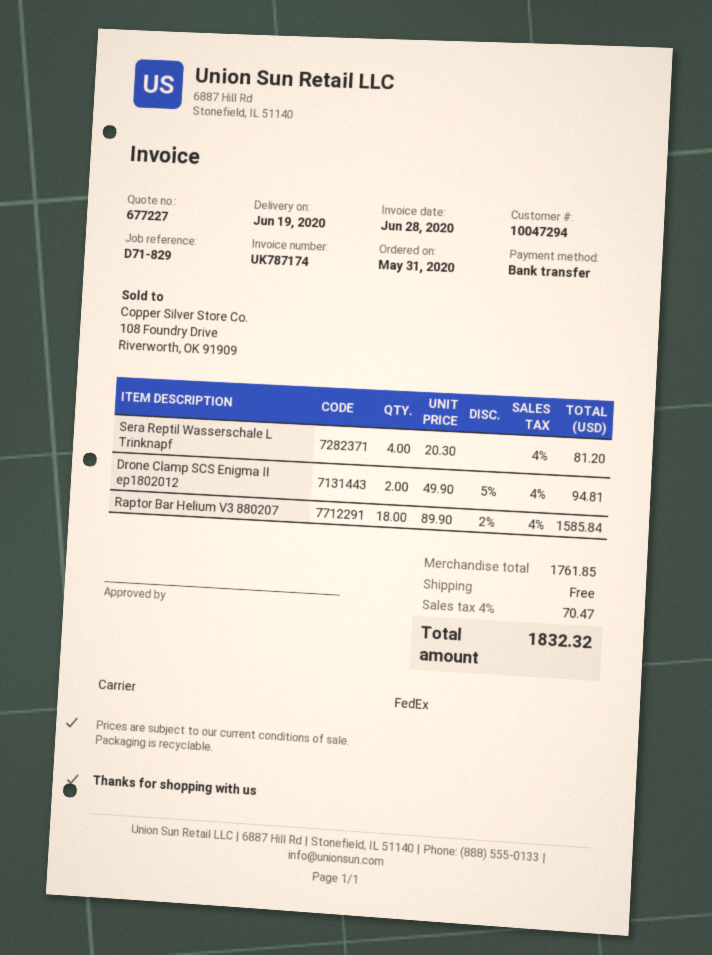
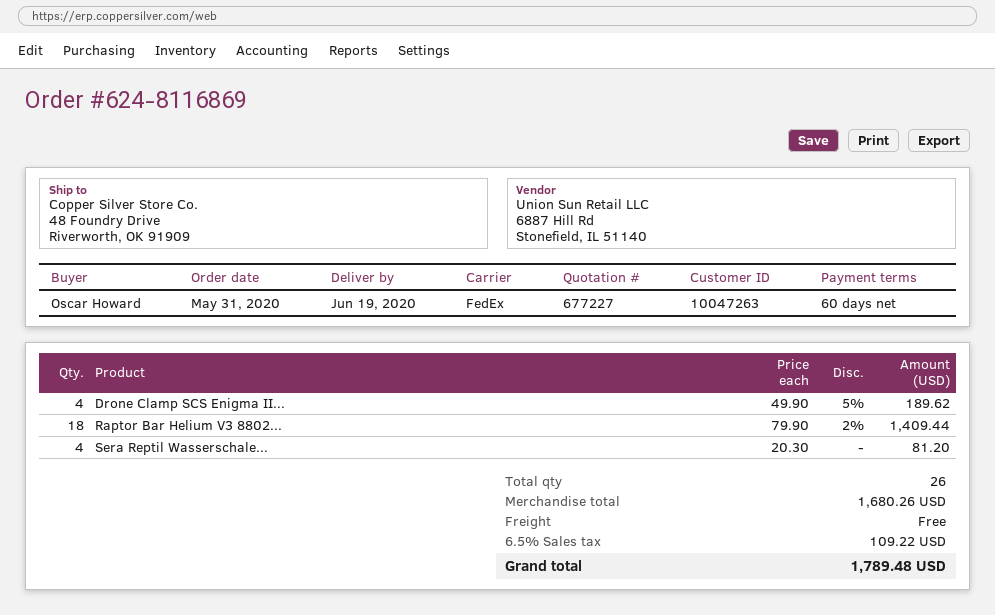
customer number: 10047294 -> 10047263
Drone Clamp SCS Enigma II ep1802012: 2 x 49.90 - 5% = 94.81 -> 4 x 49.90 - 5% = 189.62
Raptor Bar Helium V3 880207: 18 x 89.90 - 2% = 1585.84 -> 18 x 79.90 - 2% = 1409.44
subtotal: 1761.85 -> 1680.26
tax: 4% = 70.47 -> 6.5% = 109.22
total: 1832.32 -> 1789.48

